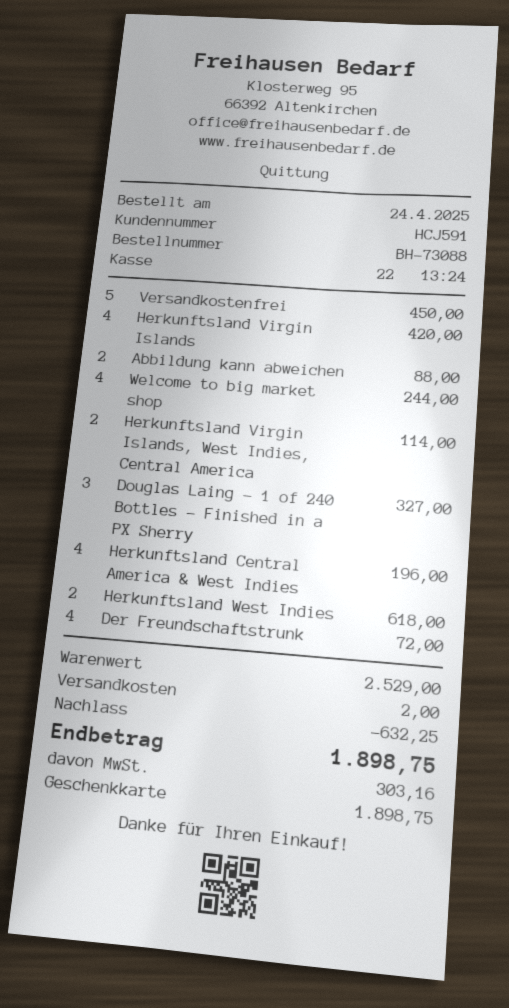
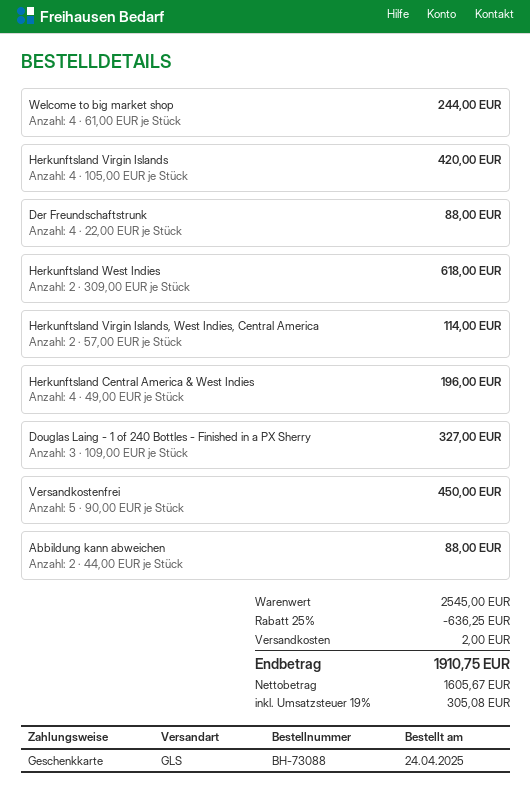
Der Freundschaftstrunk: 4 for 72.00 -> 4 for 88.00
subtotal: 2529.00 -> 2545.00
discount: 632.25 -> 636.25
tax: 303.16 -> 305.08
total: 1898.75 -> 1910.75

